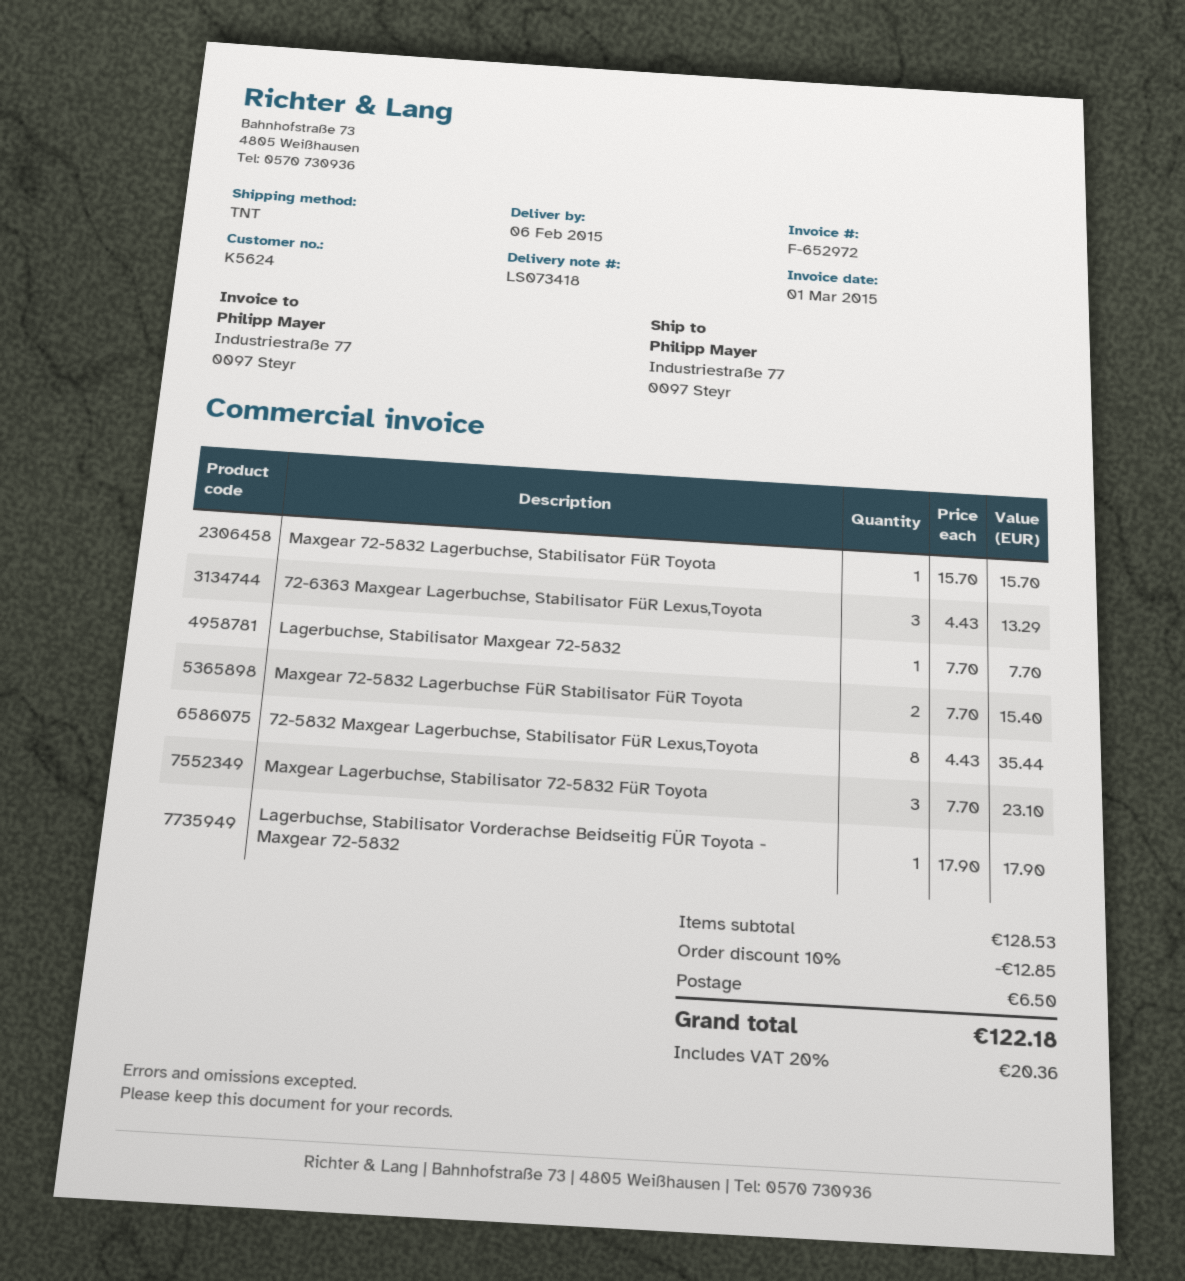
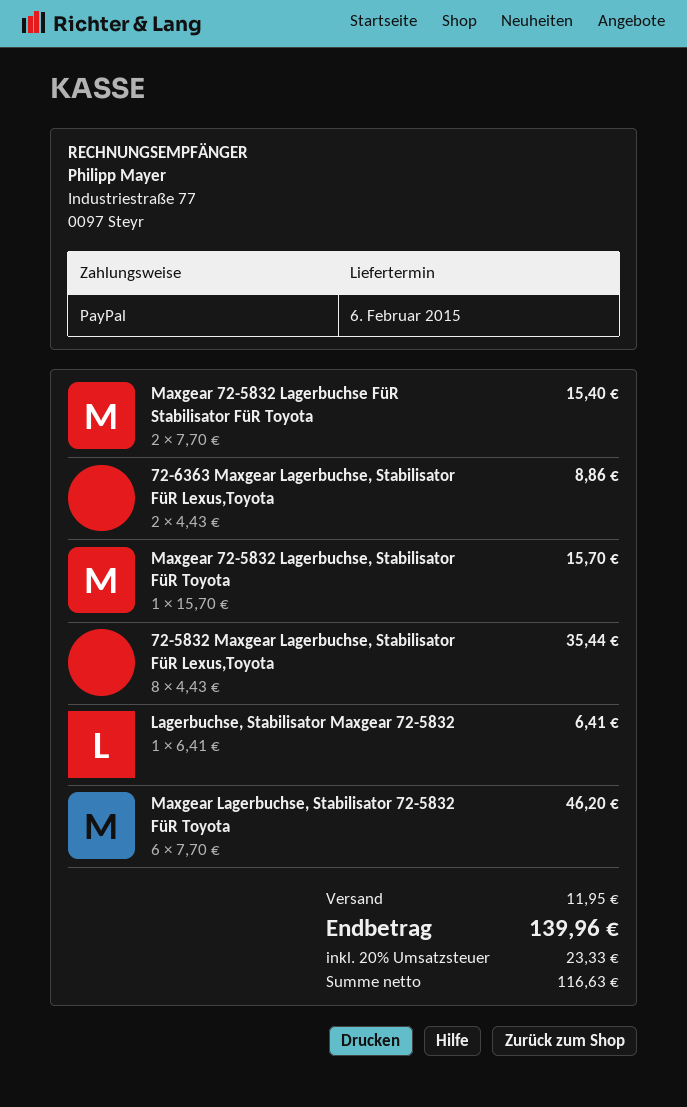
72-6363 Maxgear Lagerbuchse, Stabilisator FüR Lexus,Toyota: 3 x 4.43 = 13.29 -> 2 x 4.43 = 8.86
Lagerbuchse, Stabilisator Maxgear 72-5832: 1 x 7.70 = 7.70 -> 1 x 6.41 = 6.41
Maxgear Lagerbuchse, Stabilisator 72-5832 FüR Toyota: 3 x 7.70 = 23.10 -> 6 x 7.70 = 46.20
Lagerbuchse, Stabilisator Vorderachse Beidseitig FÜR Toyota - Maxgear 72-5832: 1 x 17.90 = 17.90 -> none
discount: 10% = 12.85 -> none
shipping: 6.50 -> 11.95
tax: 20% = 20.36 -> 20% = 23.33
total: 122.18 -> 139.96

